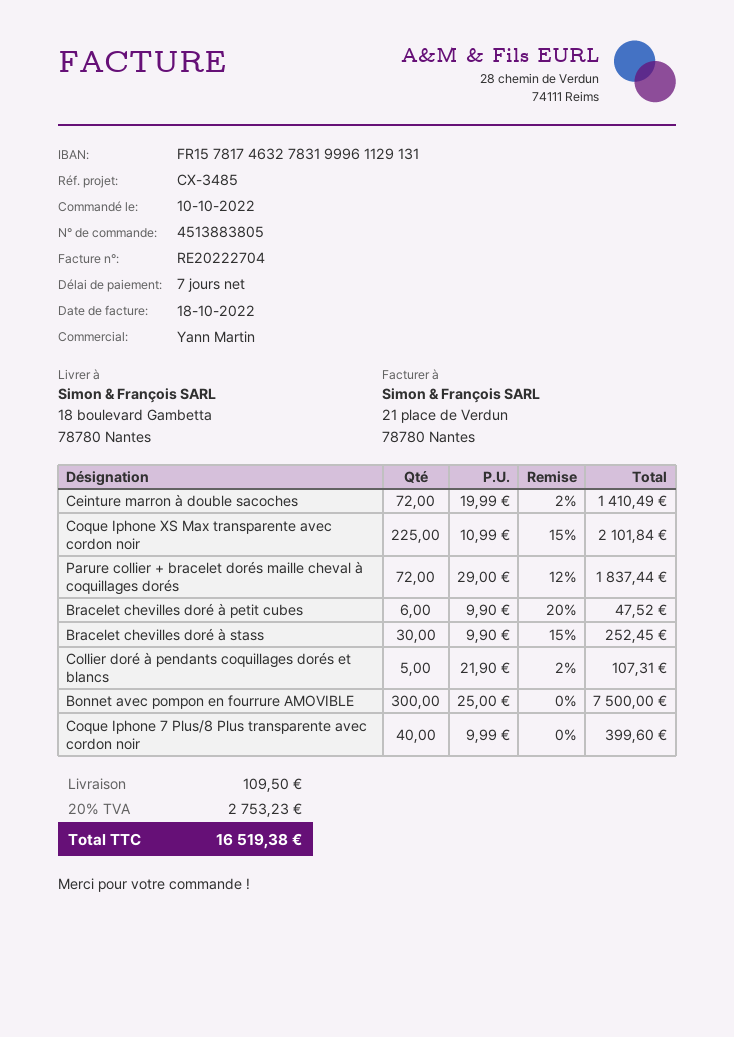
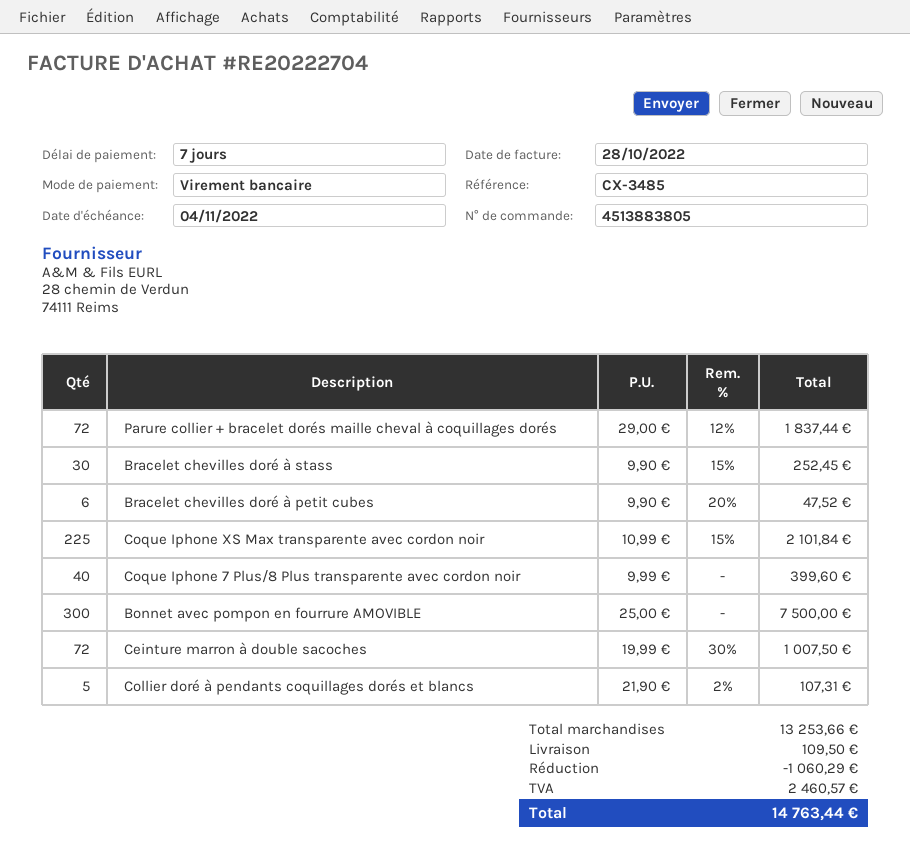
invoice date: 2022-10-18 -> 2022-10-28
Ceinture marron à double sacoches: 72 x 19.99 - 2% = 1410.49 -> 72 x 19.99 - 30% = 1007.50
discount: none -> 1060.29
tax: 2753.23 -> 2460.57
total: 16519.38 -> 14763.44

